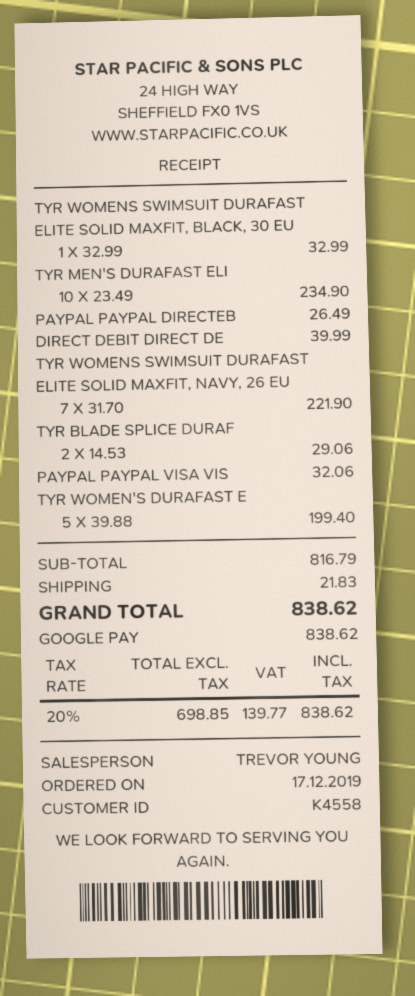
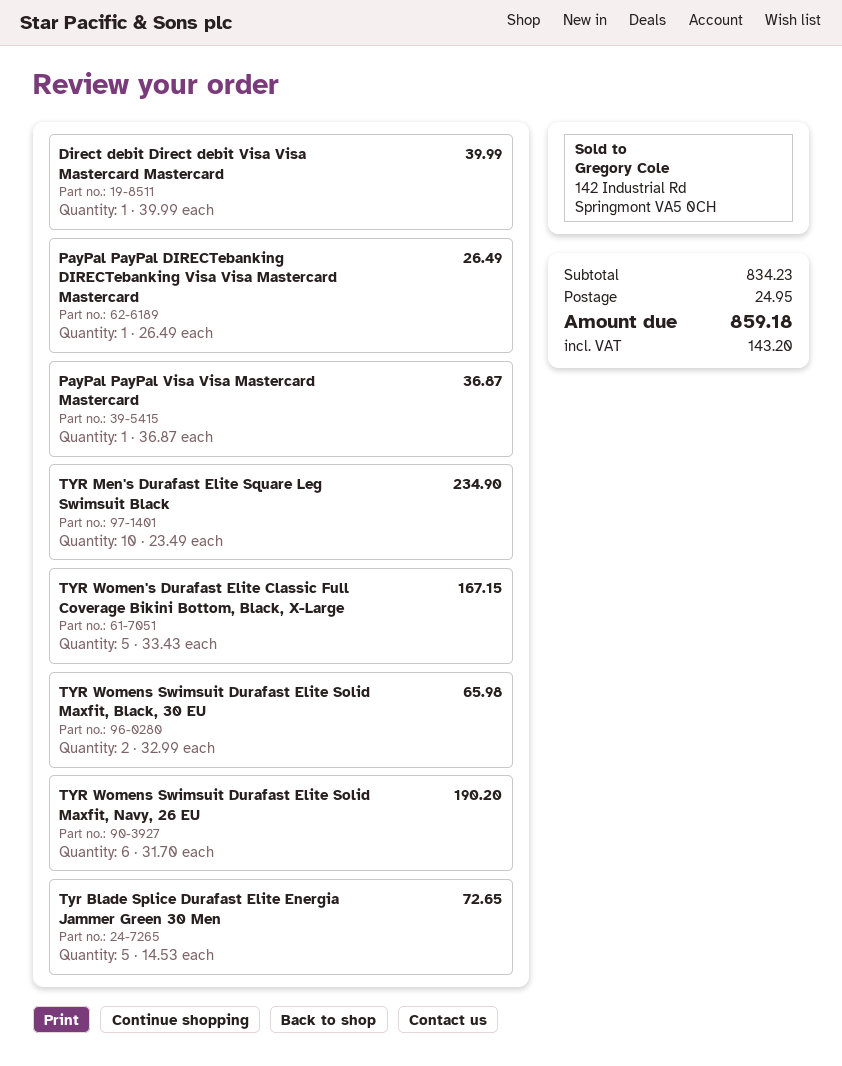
TYR WOMENS SWIMSUIT DURAFAST ELITE SOLID MAXFIT, BLACK, 30 EU: 1 x 32.99 = 32.99 -> 2 x 32.99 = 65.98
TYR WOMENS SWIMSUIT DURAFAST ELITE SOLID MAXFIT, NAVY, 26 EU: 7 x 31.70 = 221.90 -> 6 x 31.70 = 190.20
TYR BLADE SPLICE DURAF: 2 x 14.53 = 29.06 -> 5 x 14.53 = 72.65
PAYPAL PAYPAL VISA VIS: 1 x 32.06 = 32.06 -> 1 x 36.87 = 36.87
TYR WOMEN'S DURAFAST E: 5 x 39.88 = 199.40 -> 5 x 33.43 = 167.15
subtotal: 816.79 -> 834.23
shipping: 21.83 -> 24.95
tax: 139.77 -> 143.20
total: 838.62 -> 859.18

